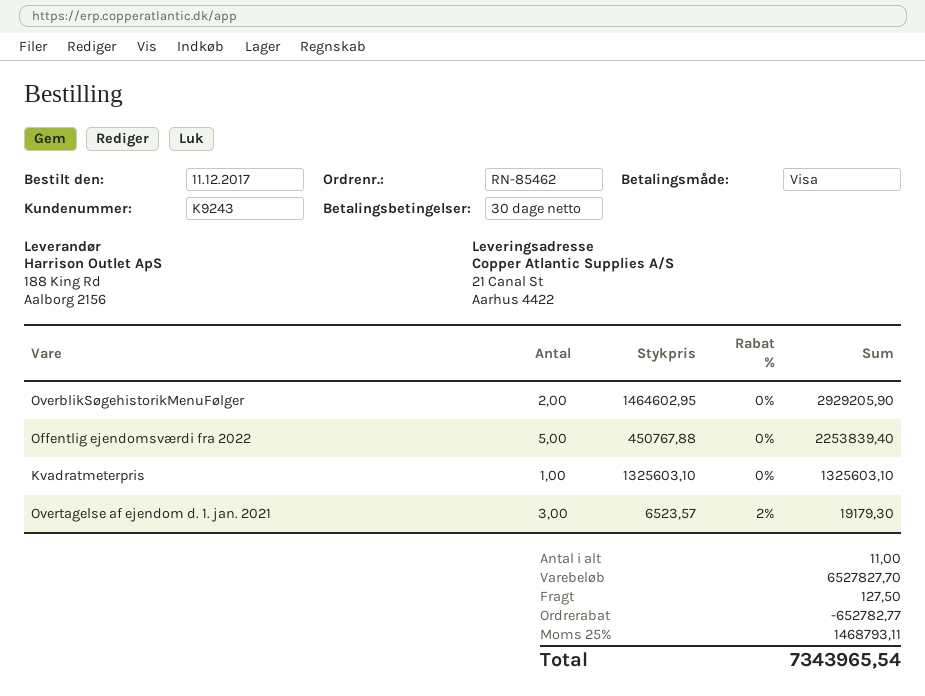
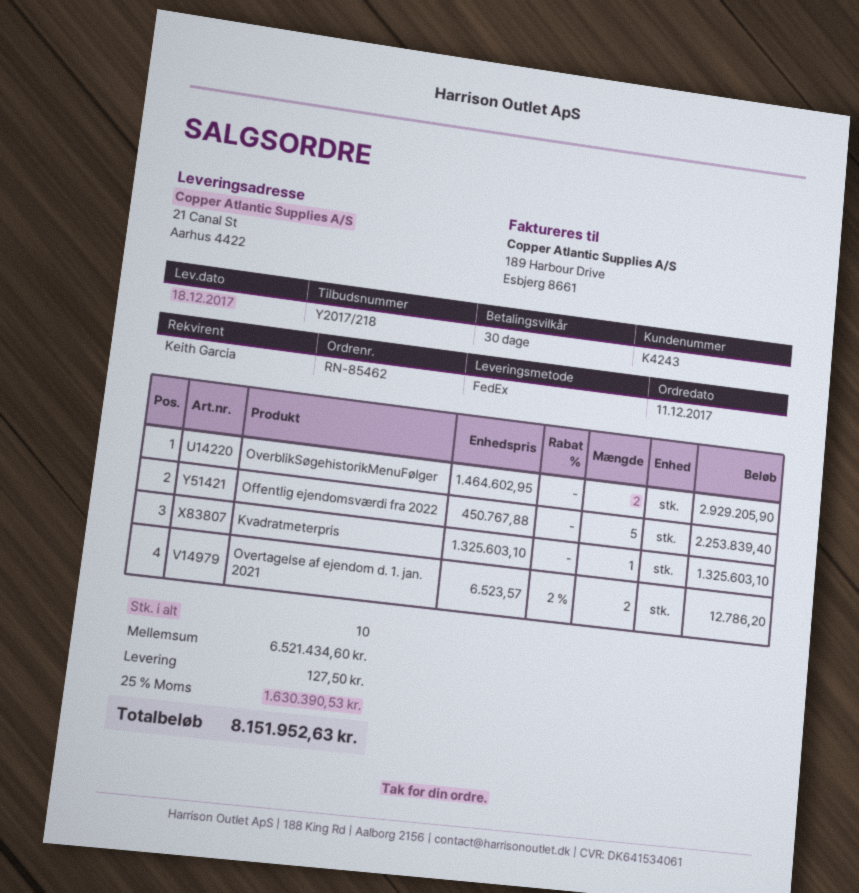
customer number: K9243 -> K4243
Overtagelse af ejendom d. 1. jan. 2021: 3 x 6523.57 - 2% = 19179.30 -> 2 x 6523.57 - 2% = 12786.20
total quantity: 11 -> 10
subtotal: 6527827.70 -> 6521434.60
discount: 652782.77 -> none
tax: 25% = 1468793.11 -> 25% = 1630390.53
total: 7343965.54 -> 8151952.63

